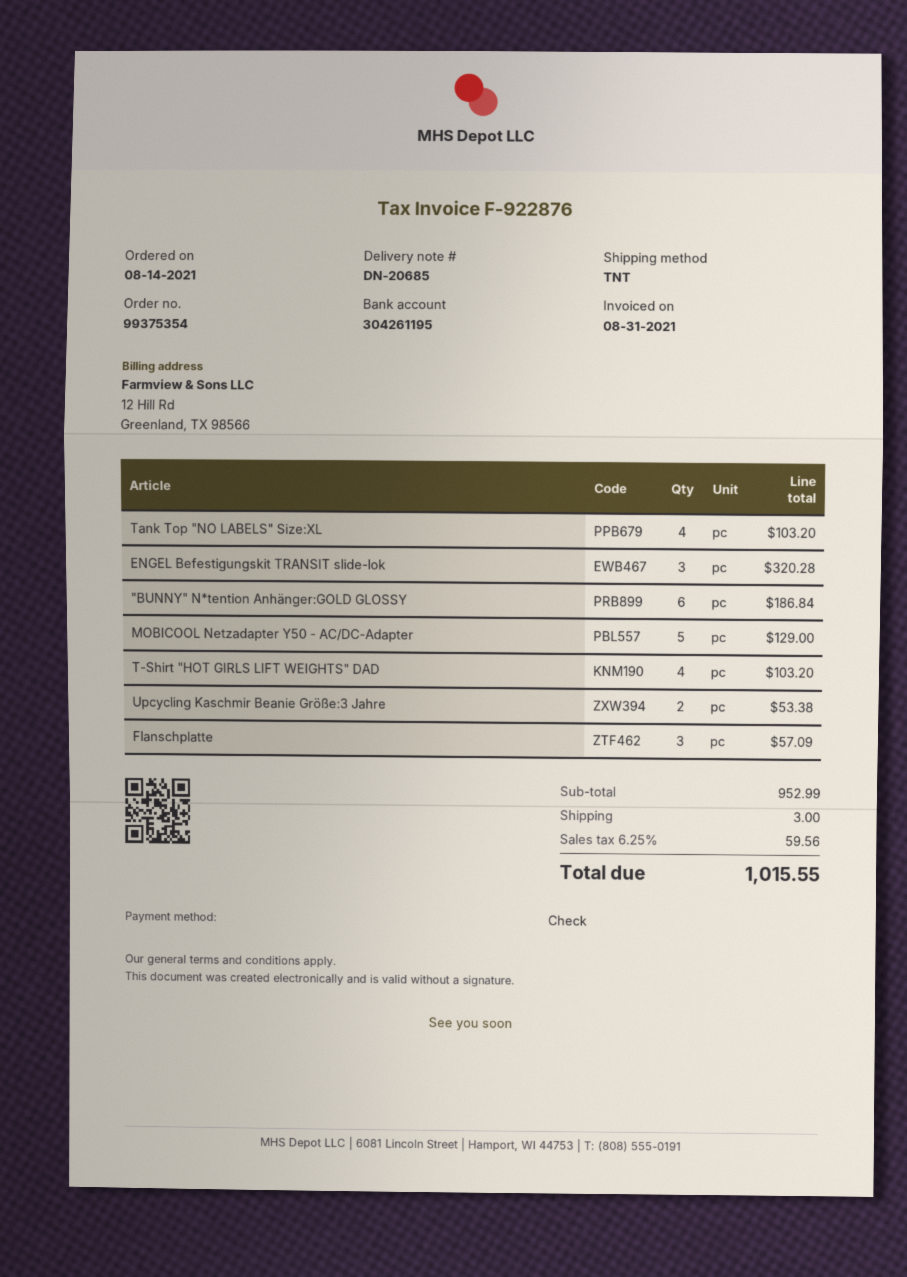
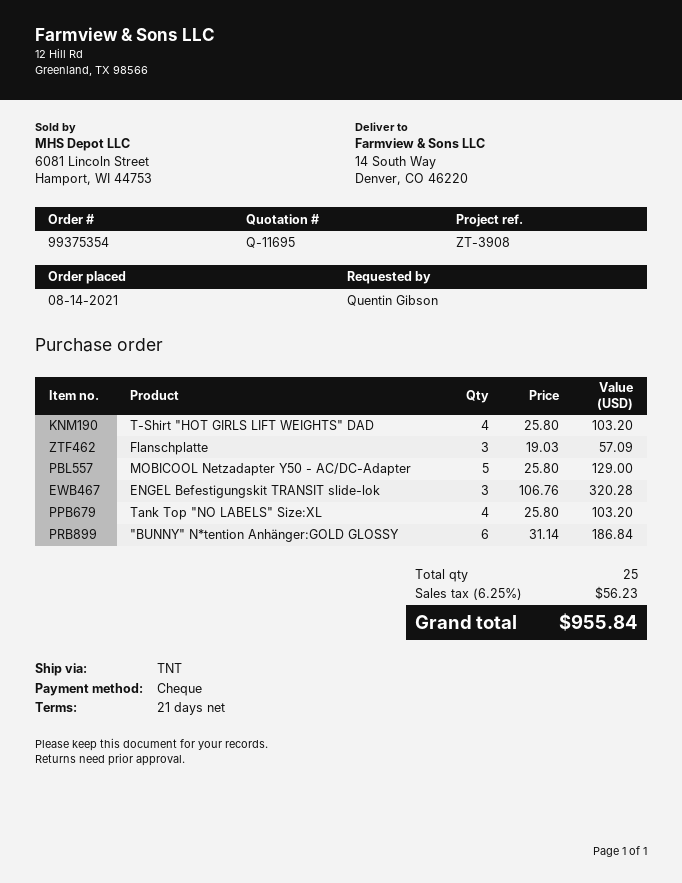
Upcycling Kaschmir Beanie Größe:3 Jahre: 2 for 53.38 -> none
shipping: 3.00 -> none
tax: 6.25% = 59.56 -> 6.25% = 56.23
total: 1015.55 -> 955.84

